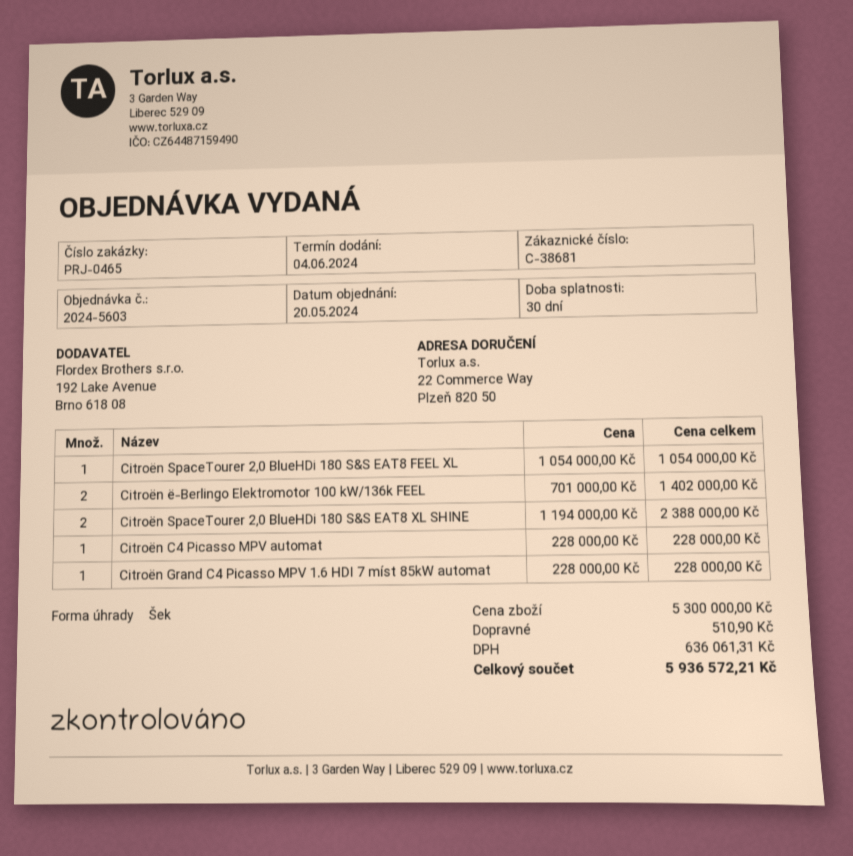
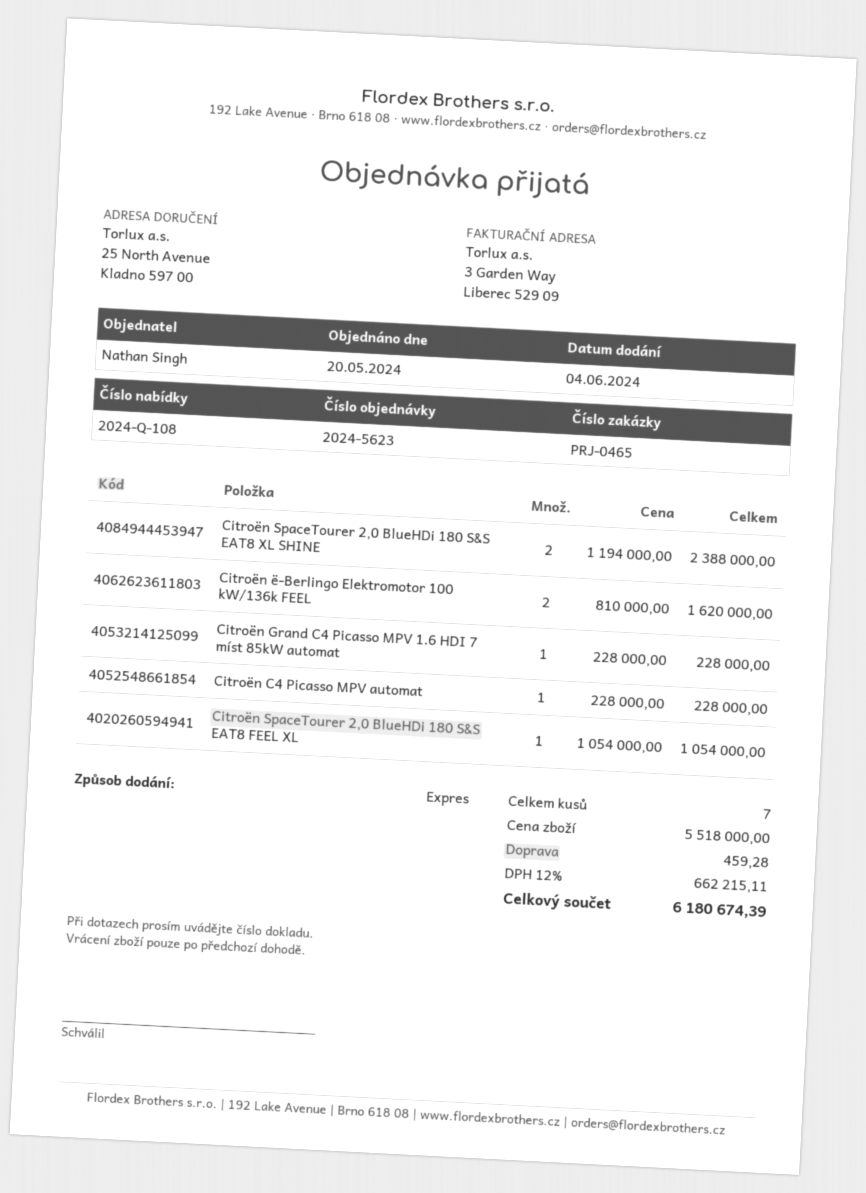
order number: 2024-5603 -> 2024-5623
ship to: 22 Commerce Way, Plzeň 820 50 -> 25 North Avenue, Kladno 597 00
Citroën ë-Berlingo Elektromotor 100 kW/136k FEEL: 2 x 701000.00 = 1402000.00 -> 2 x 810000.00 = 1620000.00
subtotal: 5300000.00 -> 5518000.00
shipping: 510.90 -> 459.28
tax: 636061.31 -> 662215.11
total: 5936572.21 -> 6180674.39

